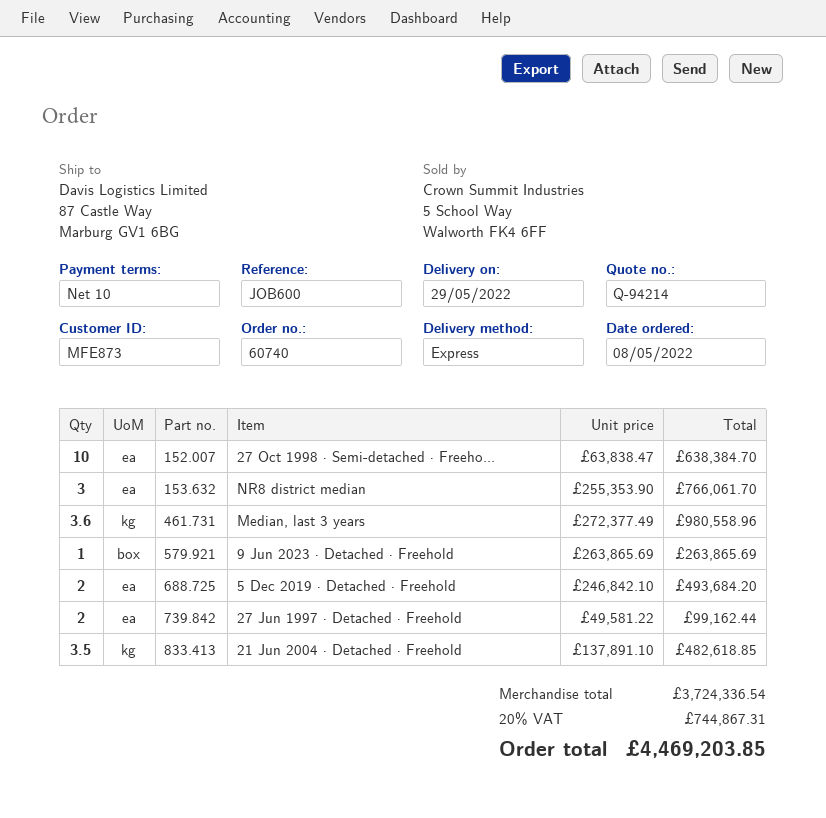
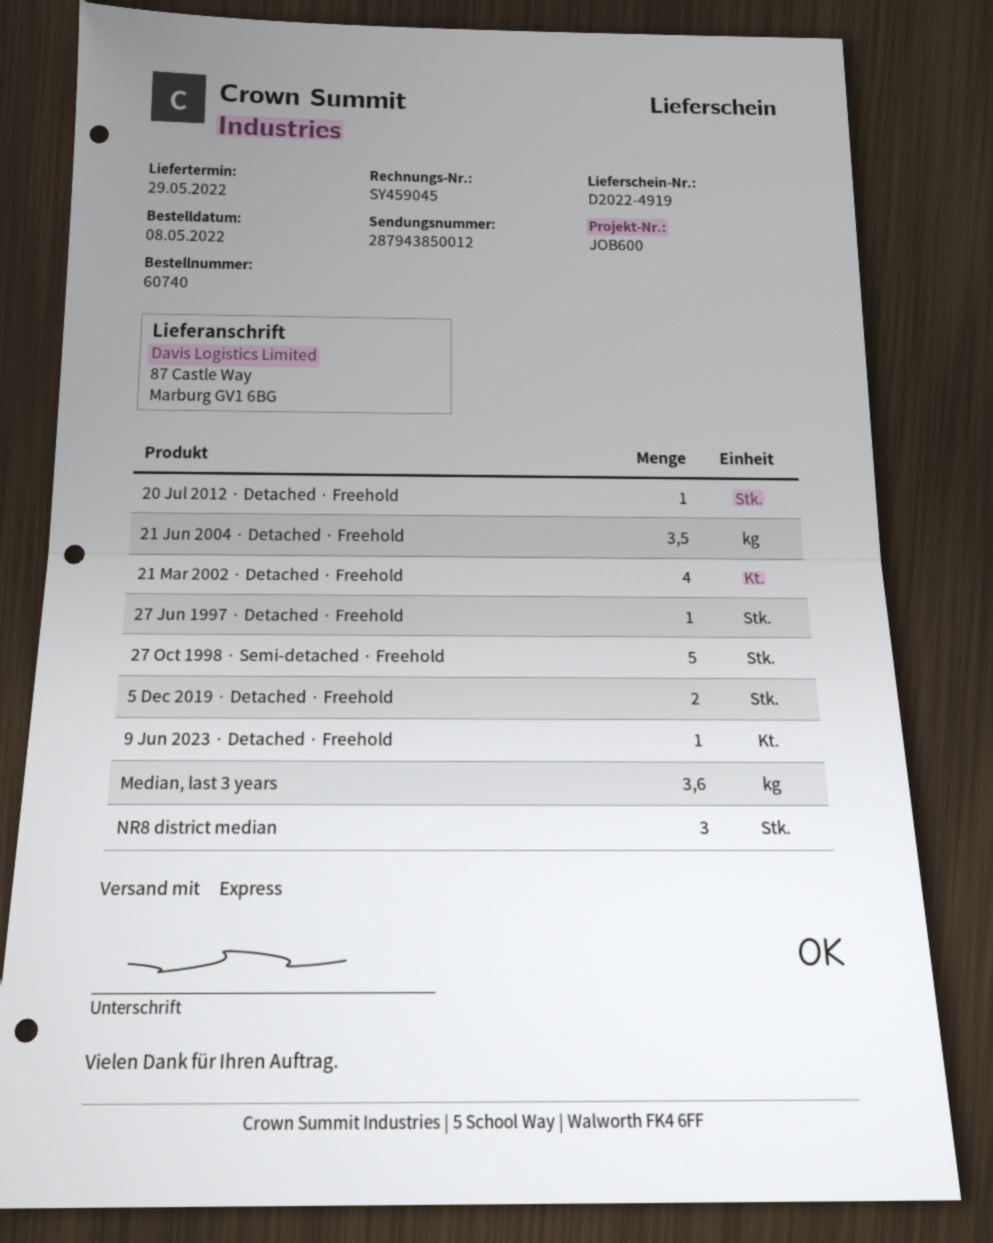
27 Oct 1998 · Semi-detached · Freeho...: 10 -> 5
27 Jun 1997 · Detached · Freehold: 2 -> 1
20 Jul 2012 · Detached · Freehold: none -> 1
21 Mar 2002 · Detached · Freehold: none -> 4

